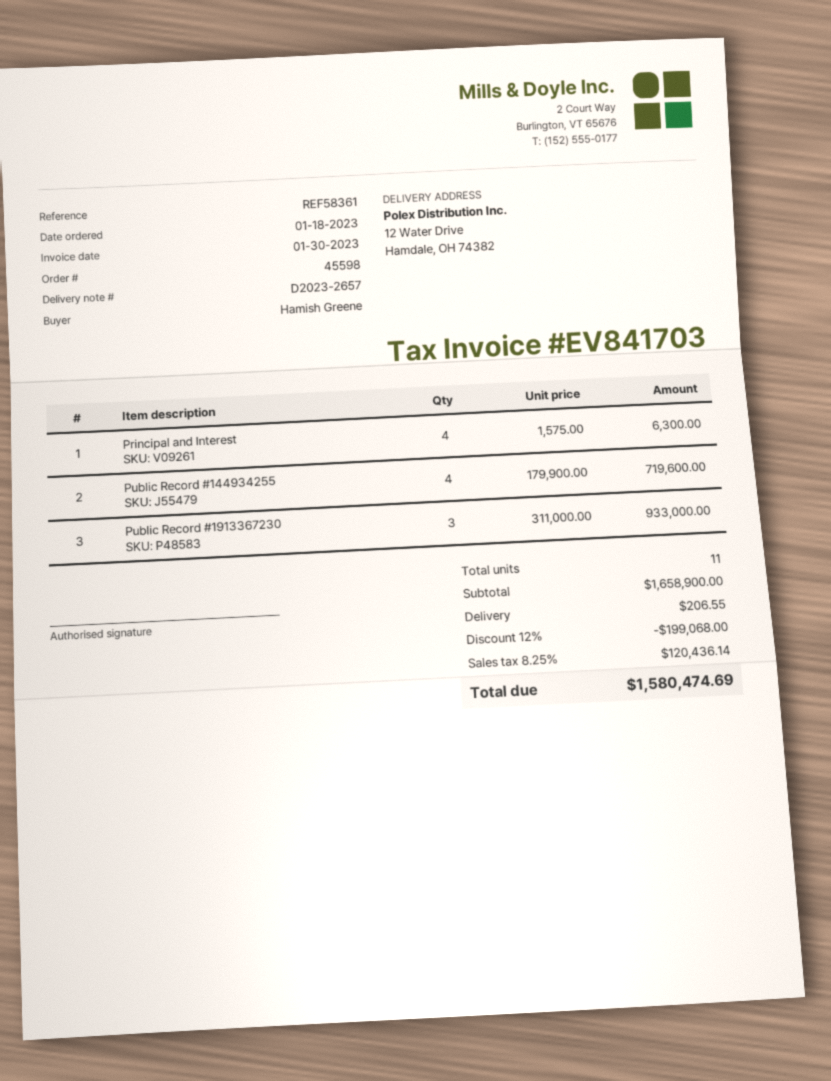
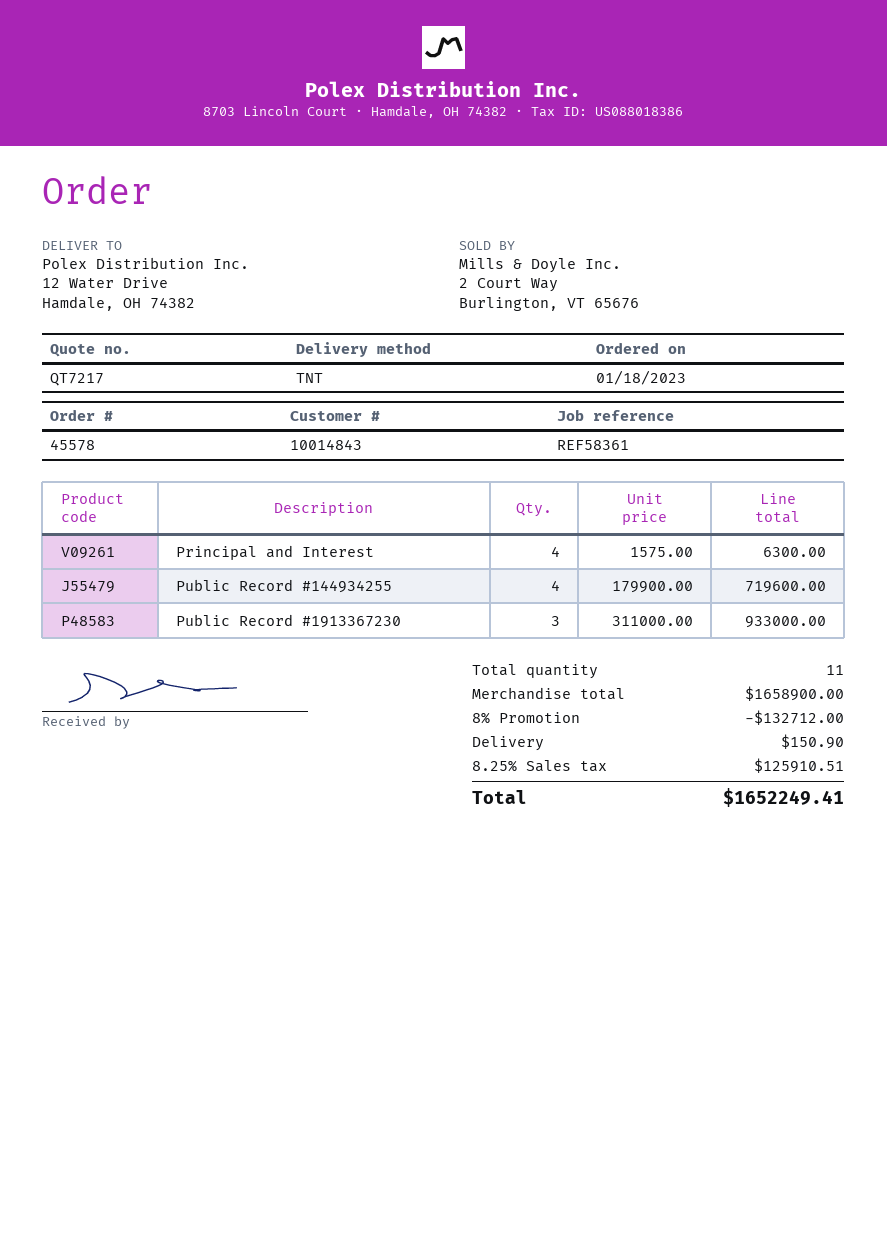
order number: 45598 -> 45578
discount: 12% = 199068.00 -> 8% = 132712.00
shipping: 206.55 -> 150.90
tax: 8.25% = 120436.14 -> 8.25% = 125910.51
total: 1580474.69 -> 1652249.41

